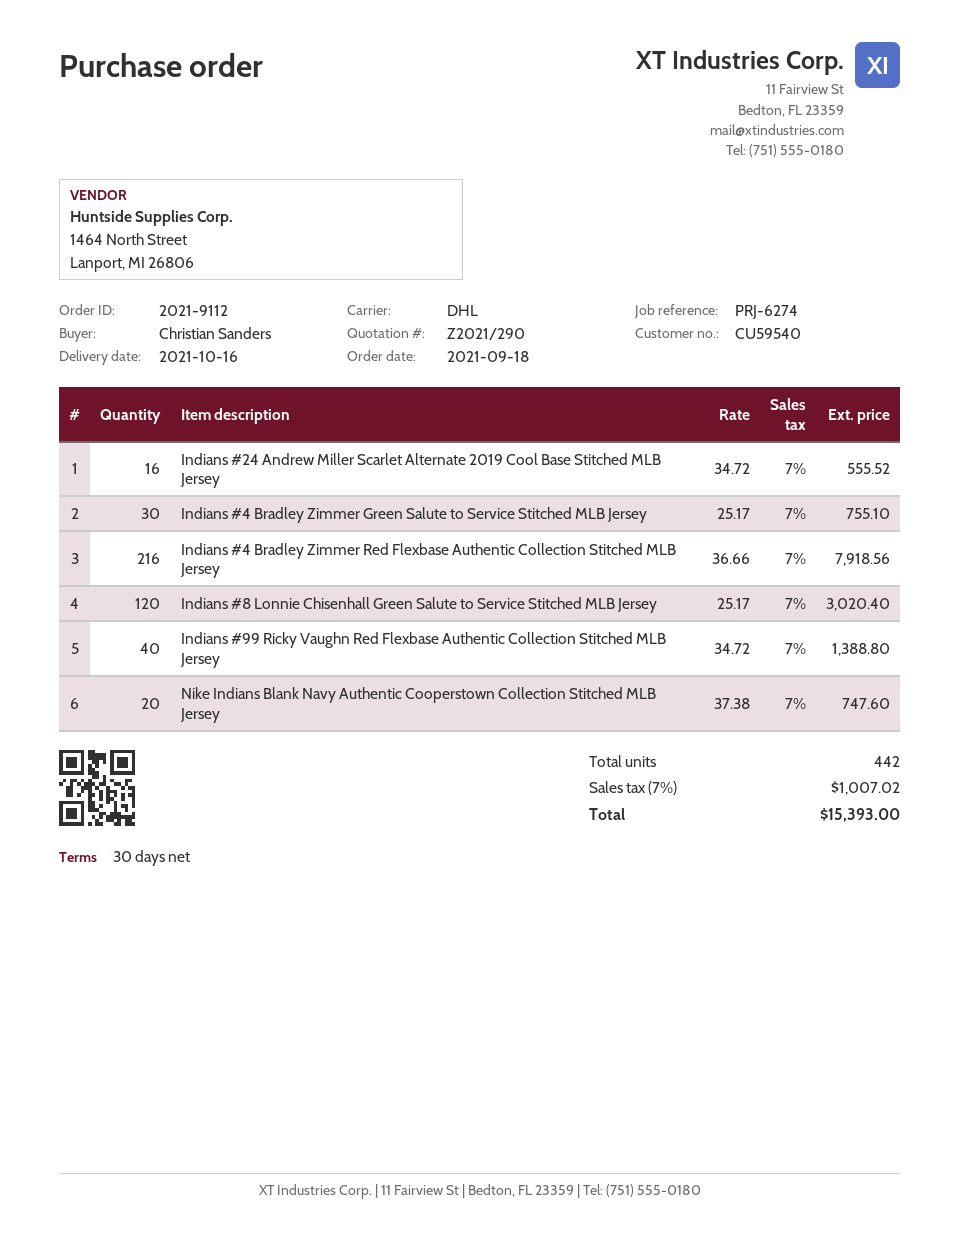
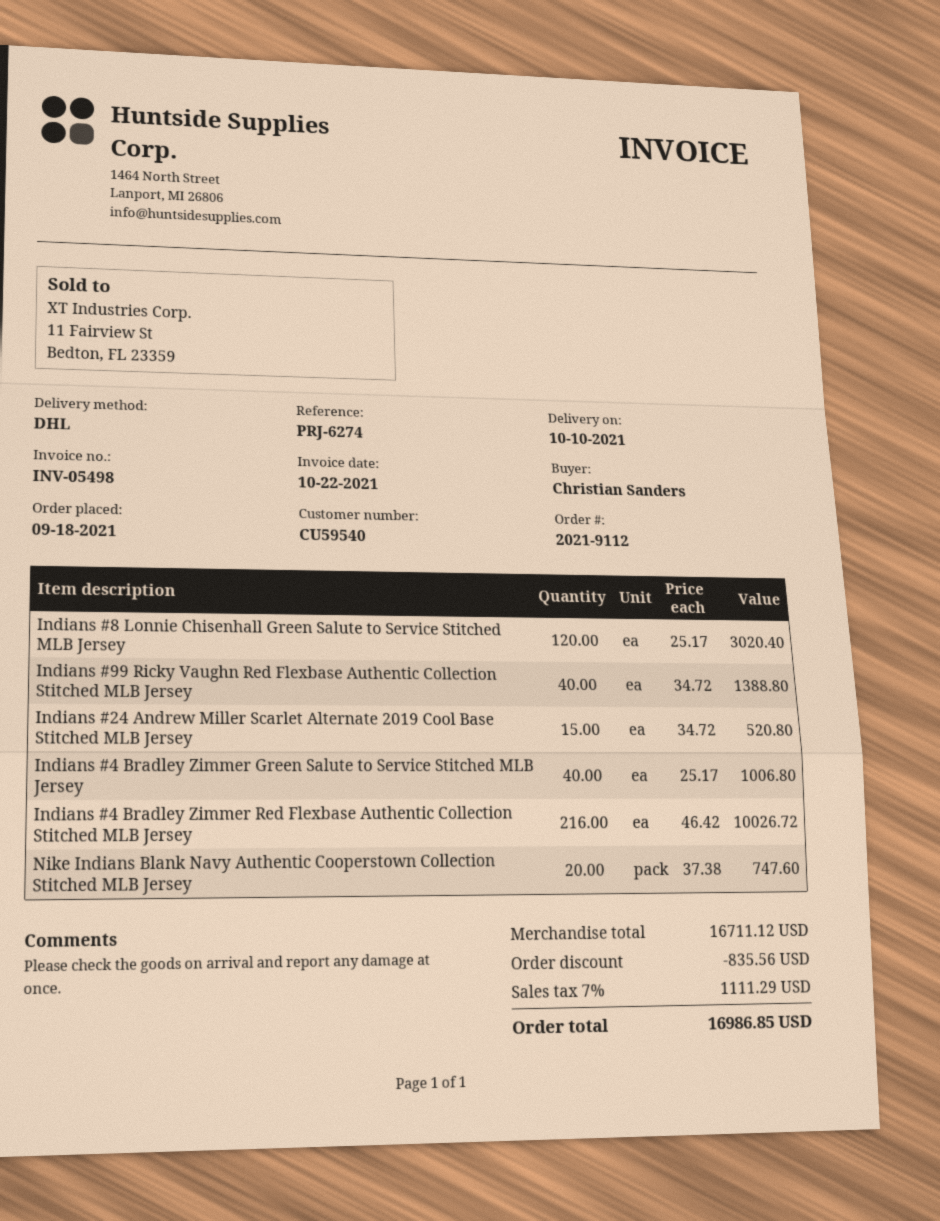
delivery date: 2021-10-16 -> 2021-10-10
Indians #24 Andrew Miller Scarlet Alternate 2019 Cool Base Stitched MLB Jersey: 16 x 34.72 = 555.52 -> 15 x 34.72 = 520.80
Indians #4 Bradley Zimmer Green Salute to Service Stitched MLB Jersey: 30 x 25.17 = 755.10 -> 40 x 25.17 = 1006.80
Indians #4 Bradley Zimmer Red Flexbase Authentic Collection Stitched MLB Jersey: 216 x 36.66 = 7918.56 -> 216 x 46.42 = 10026.72
discount: none -> 835.56
tax: 7% = 1007.02 -> 7% = 1111.29
total: 15393.00 -> 16986.85

